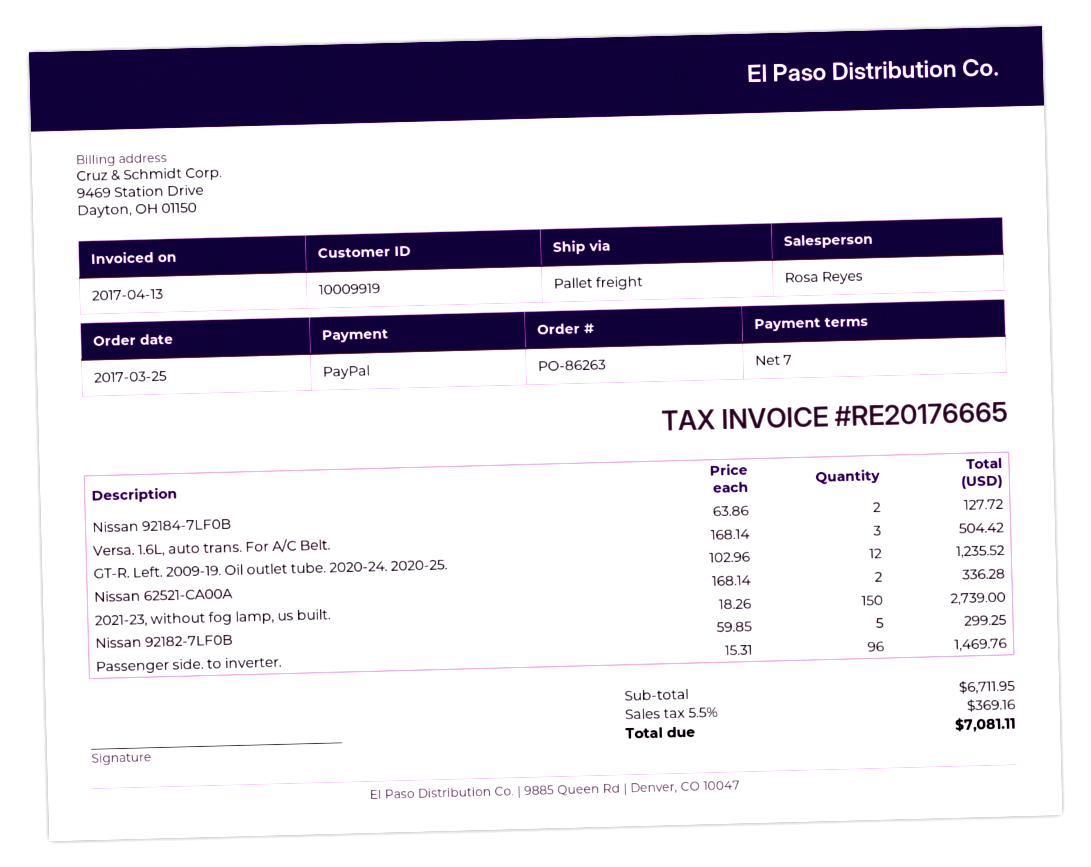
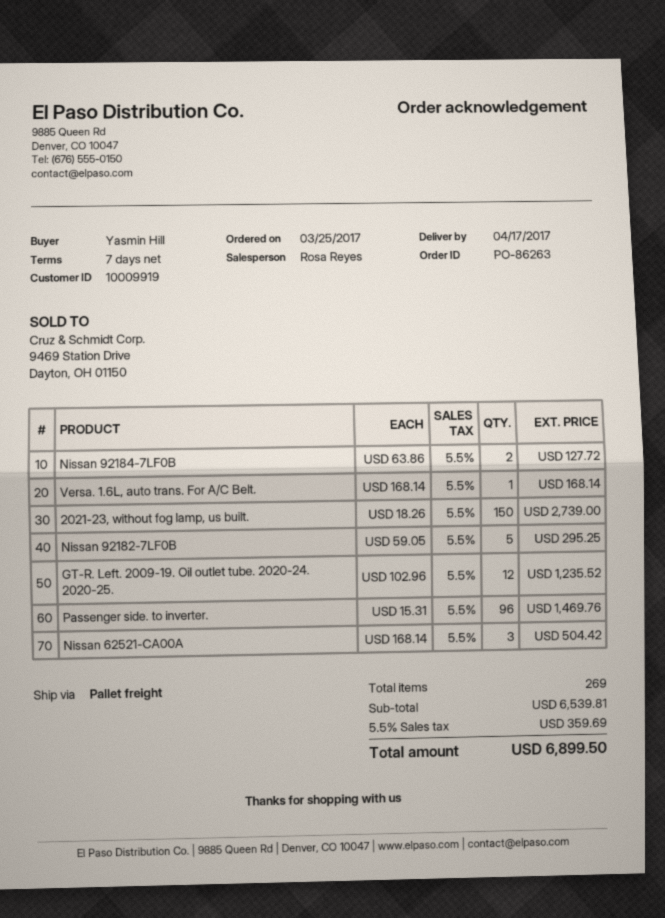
Versa. 1.6L, auto trans. For A/C Belt.: 3 x 168.14 = 504.42 -> 1 x 168.14 = 168.14
Nissan 62521-CA00A: 2 x 168.14 = 336.28 -> 3 x 168.14 = 504.42
Nissan 92182-7LF0B: 5 x 59.85 = 299.25 -> 5 x 59.05 = 295.25
subtotal: 6711.95 -> 6539.81
tax: 5.5% = 369.16 -> 5.5% = 359.69
total: 7081.11 -> 6899.50

